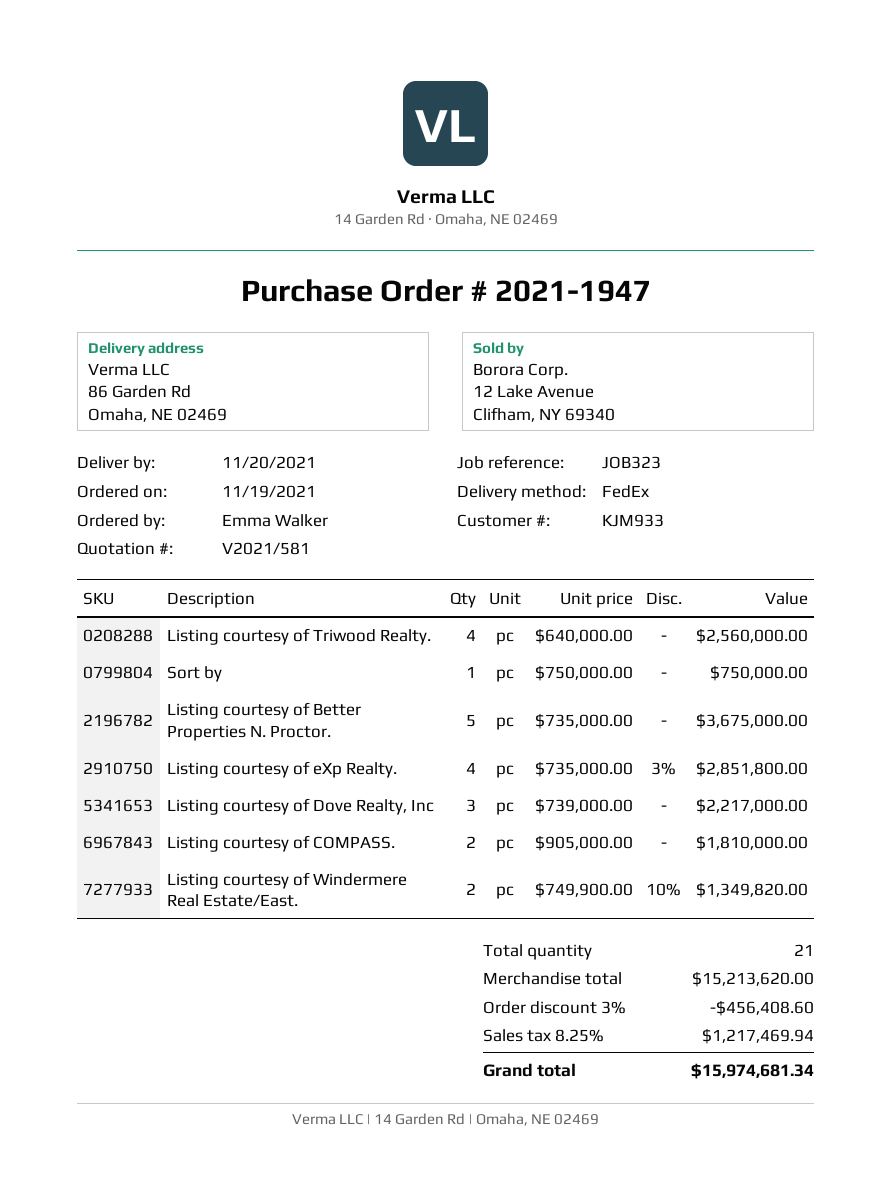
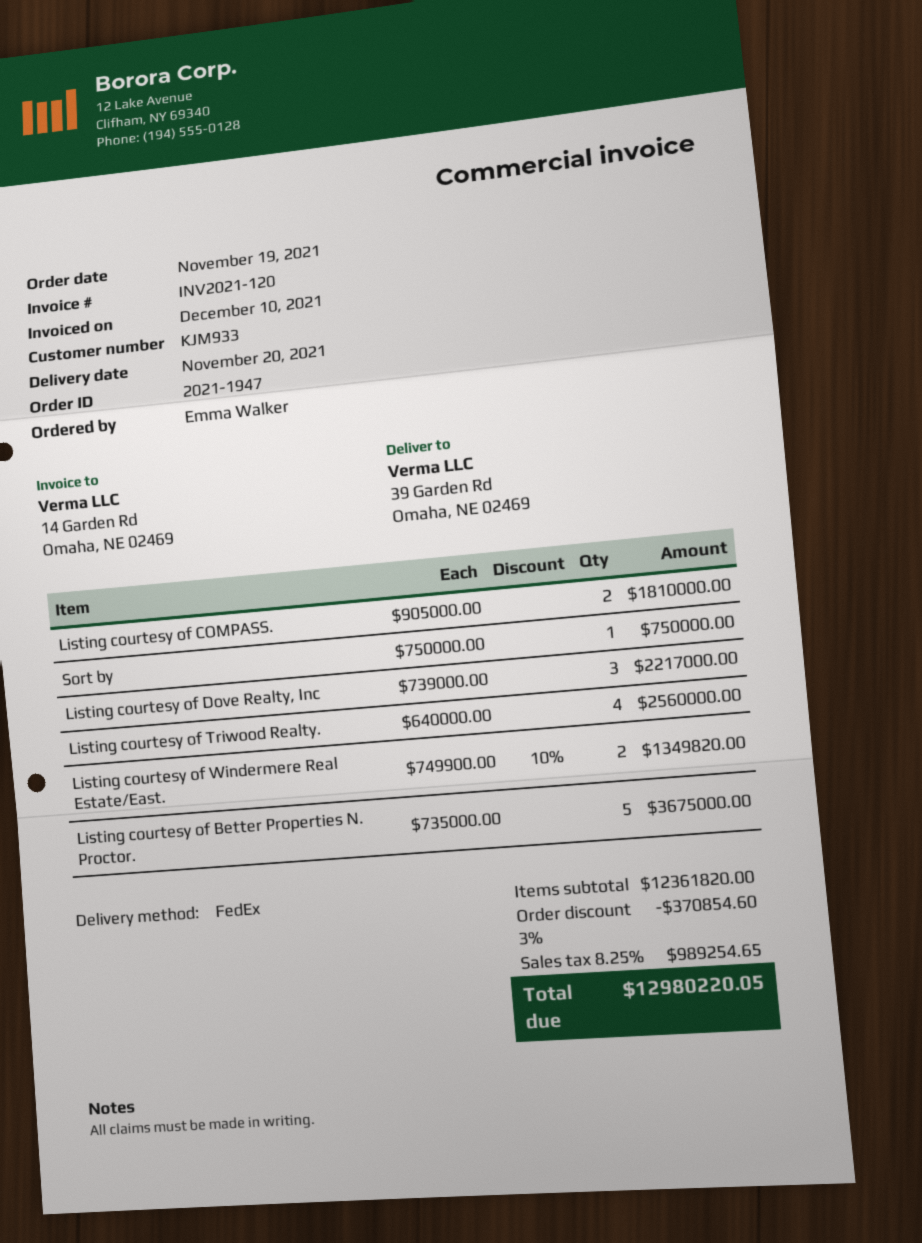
ship to: 86 Garden Rd, Omaha, NE 02469 -> 39 Garden Rd, Omaha, NE 02469
Listing courtesy of eXp Realty.: 4 x 735000.00 - 3% = 2851800.00 -> none
subtotal: 15213620.00 -> 12361820.00
discount: 3% = 456408.60 -> 3% = 370854.60
tax: 8.25% = 1217469.94 -> 8.25% = 989254.65
total: 15974681.34 -> 12980220.05

